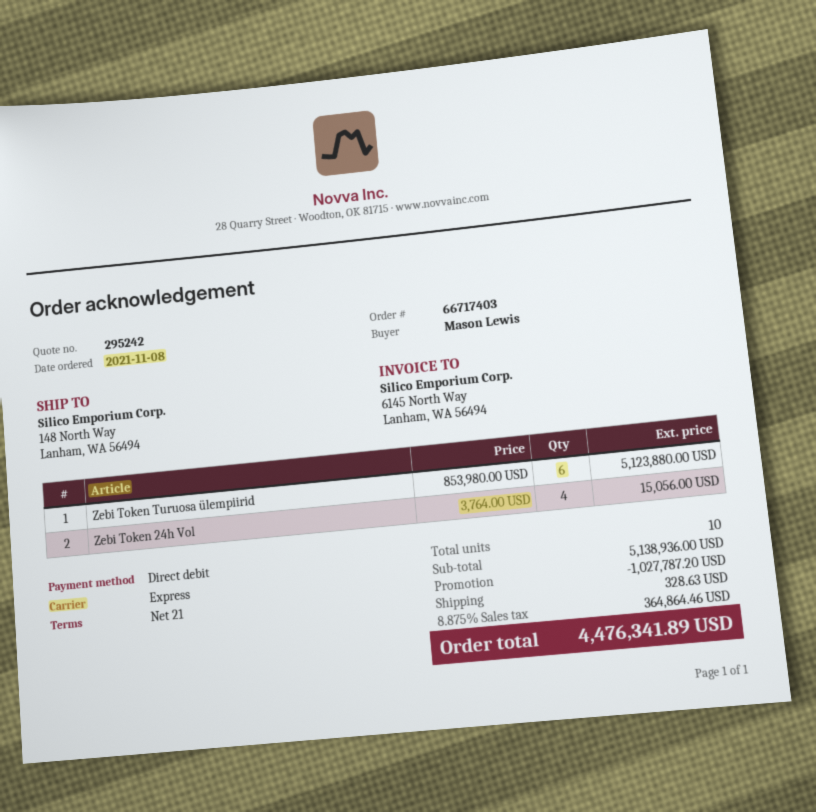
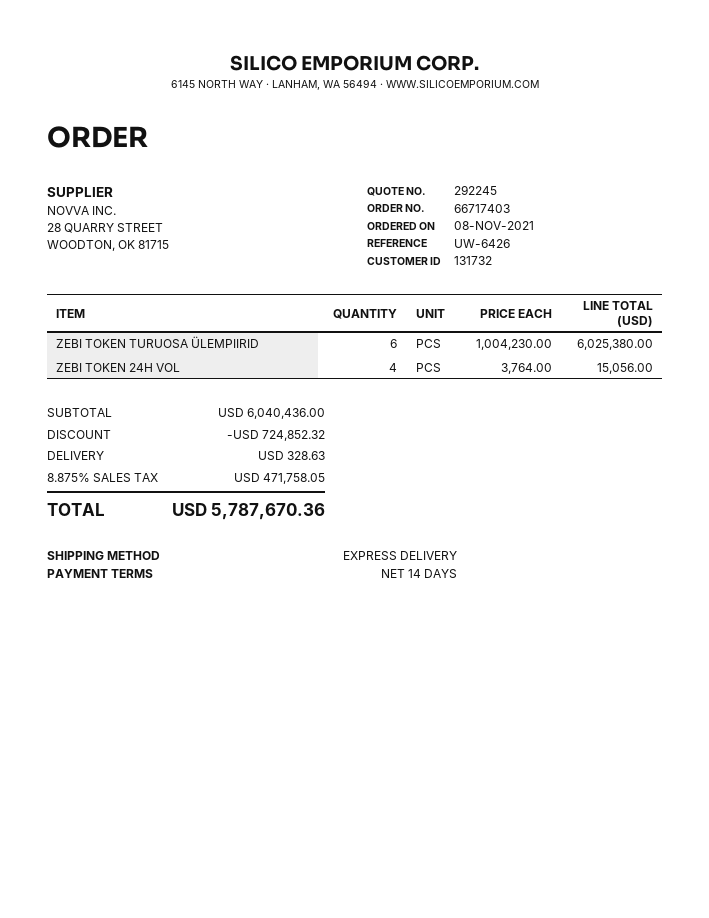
quote number: 295242 -> 292245
payment terms: 21 days -> 14 days
Zebi Token Turuosa ülempiirid: 6 x 853980.00 = 5123880.00 -> 6 x 1004230.00 = 6025380.00
subtotal: 5138936.00 -> 6040436.00
discount: 1027787.20 -> 724852.32
tax: 8.875% = 364864.46 -> 8.875% = 471758.05
total: 4476341.89 -> 5787670.36

